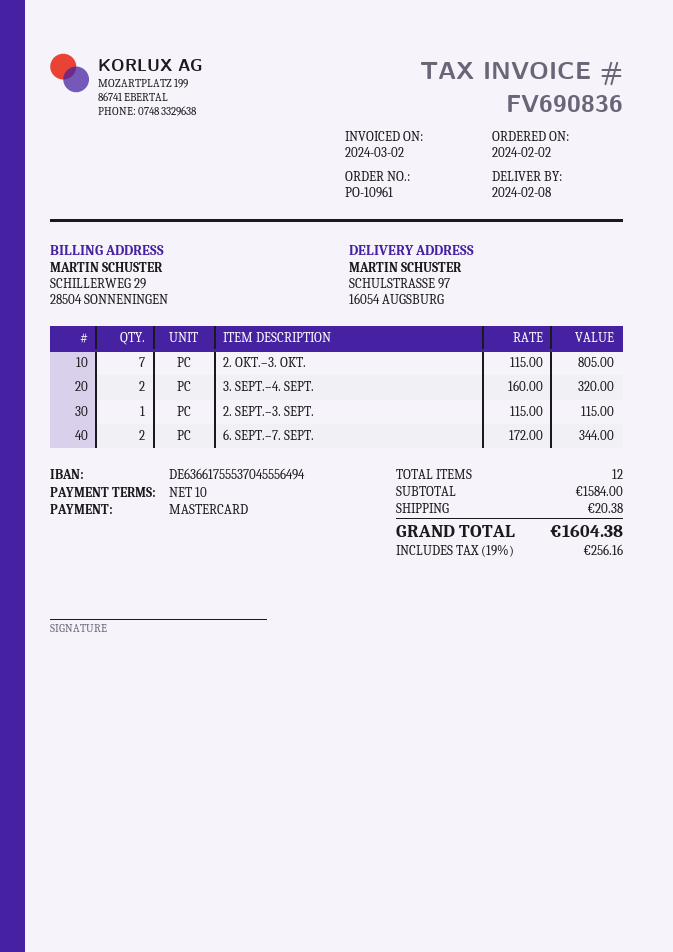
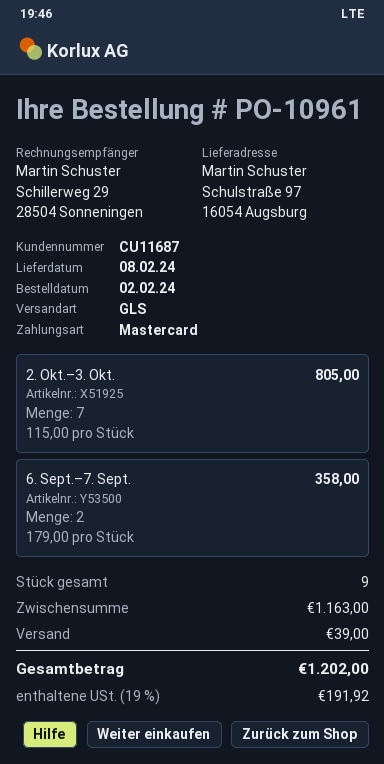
3. SEPT.–4. SEPT.: 2 x 160.00 = 320.00 -> none
2. SEPT.–3. SEPT.: 1 x 115.00 = 115.00 -> none
6. SEPT.–7. SEPT.: 2 x 172.00 = 344.00 -> 2 x 179.00 = 358.00
total quantity: 12 -> 9
subtotal: 1584.00 -> 1163.00
shipping: 20.38 -> 39.00
tax: 19% = 256.16 -> 19% = 191.92
total: 1604.38 -> 1202.00

